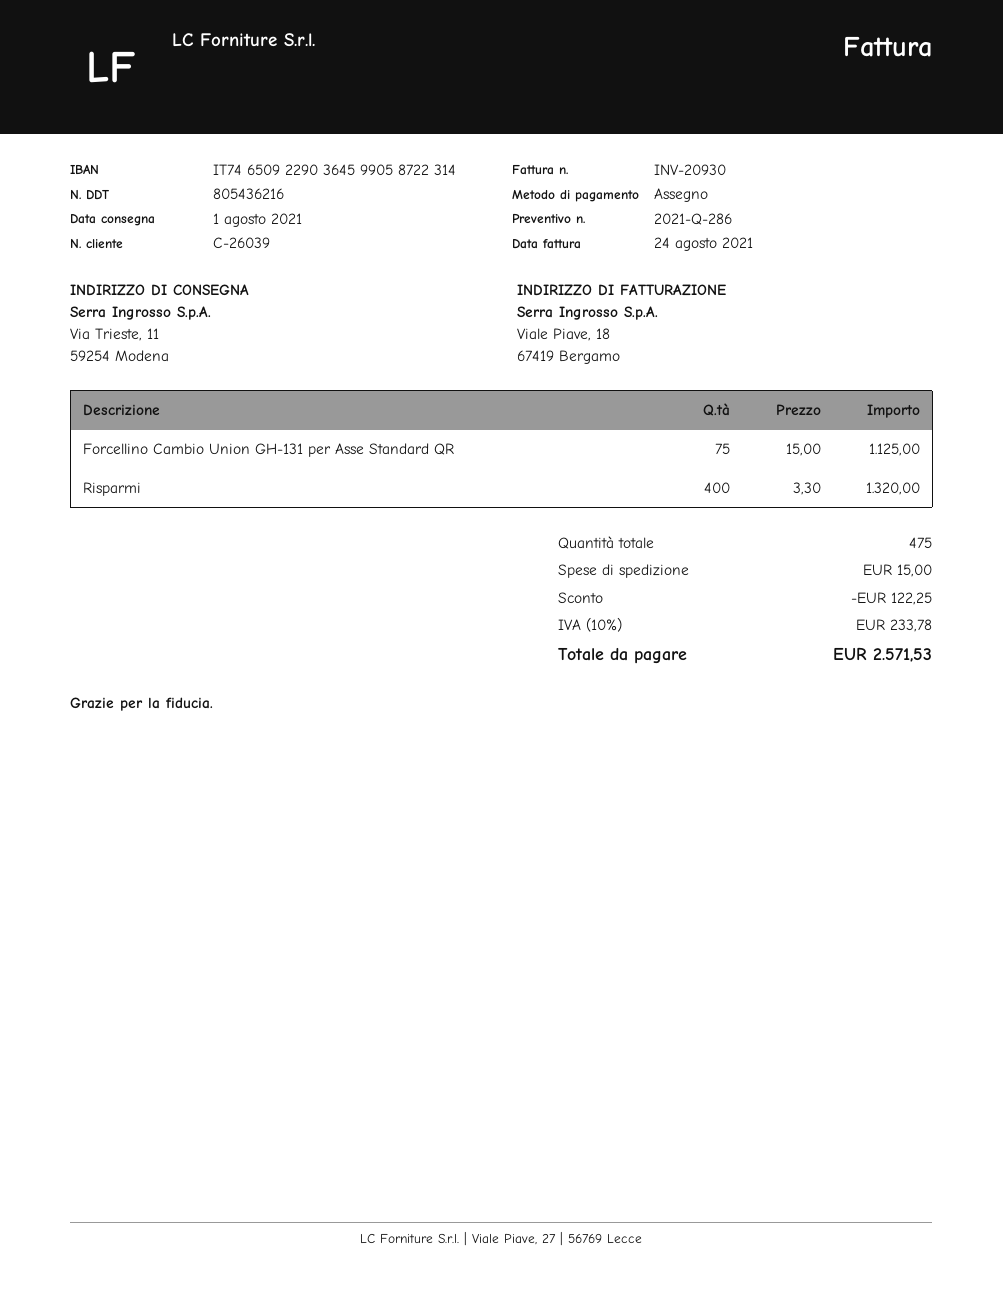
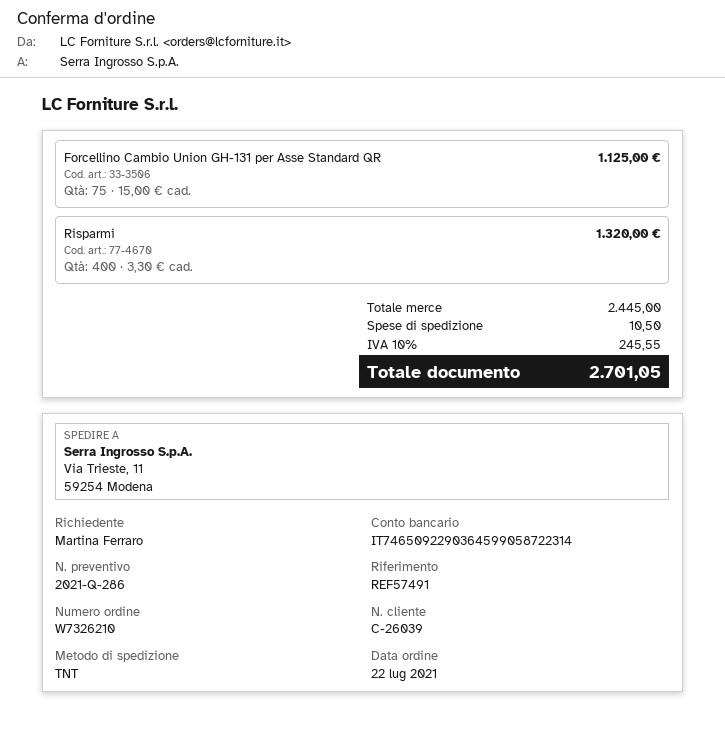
discount: 122.25 -> none
shipping: 15.00 -> 10.50
tax: 10% = 233.78 -> 10% = 245.55
total: 2571.53 -> 2701.05

